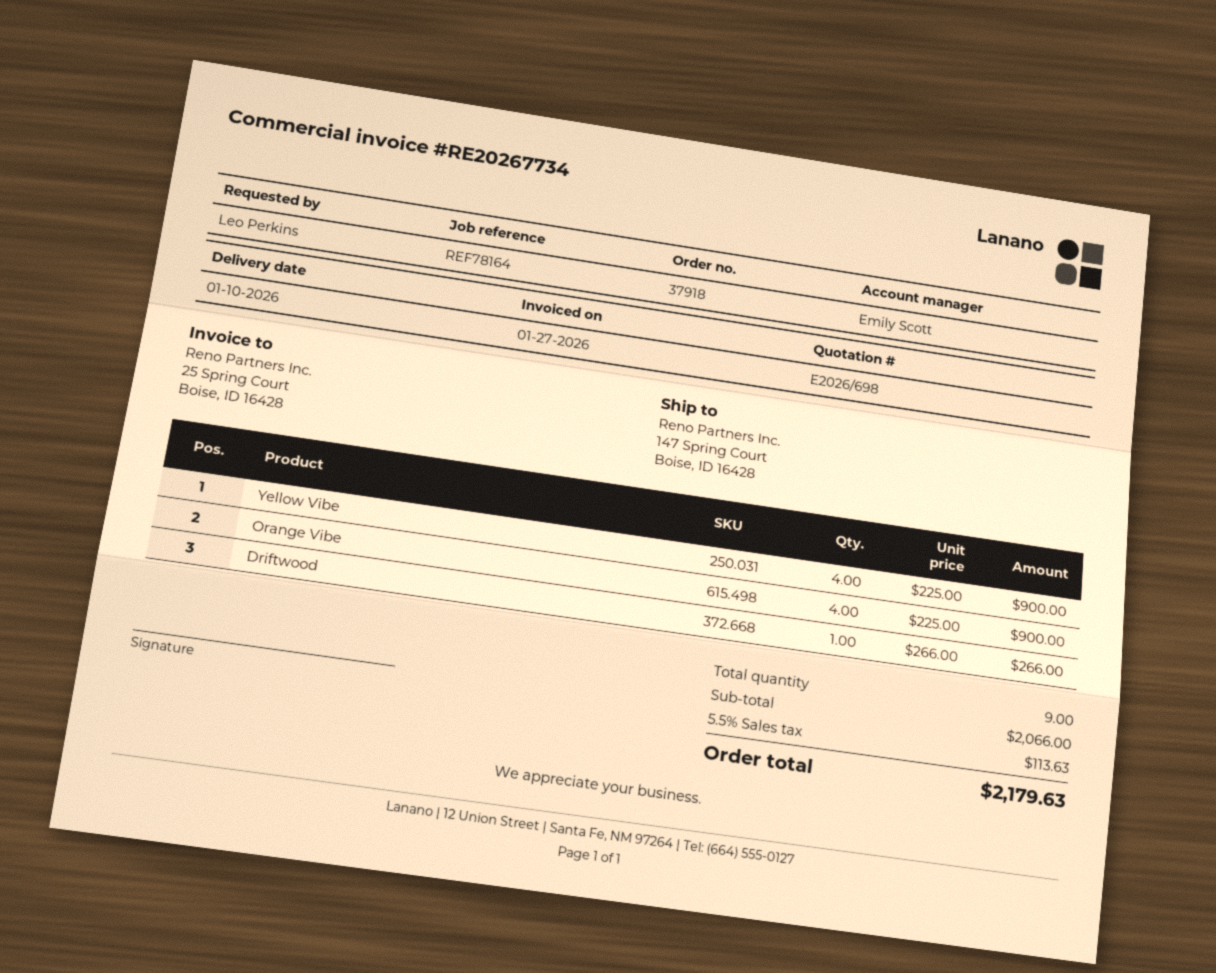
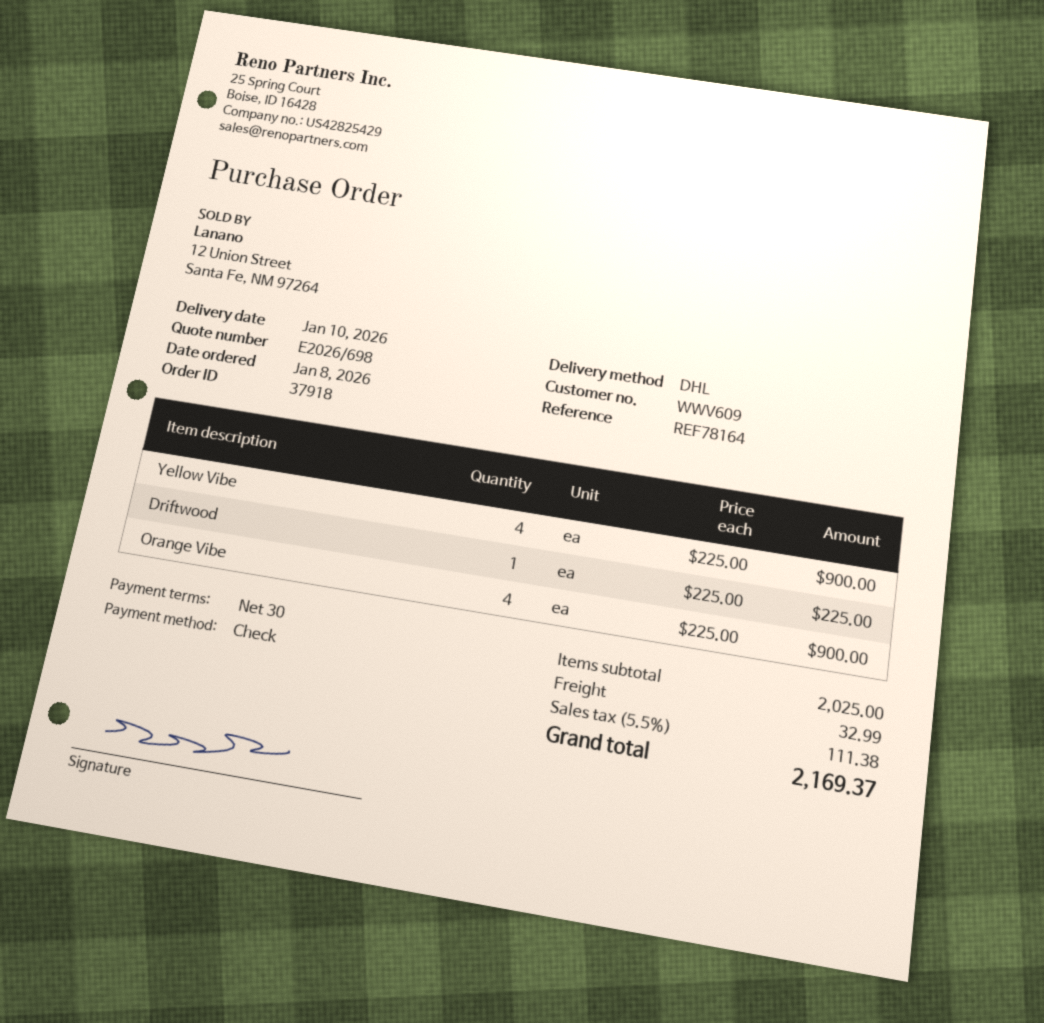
Driftwood: 1 x 266.00 = 266.00 -> 1 x 225.00 = 225.00
subtotal: 2066.00 -> 2025.00
shipping: none -> 32.99
tax: 5.5% = 113.63 -> 5.5% = 111.38
total: 2179.63 -> 2169.37

